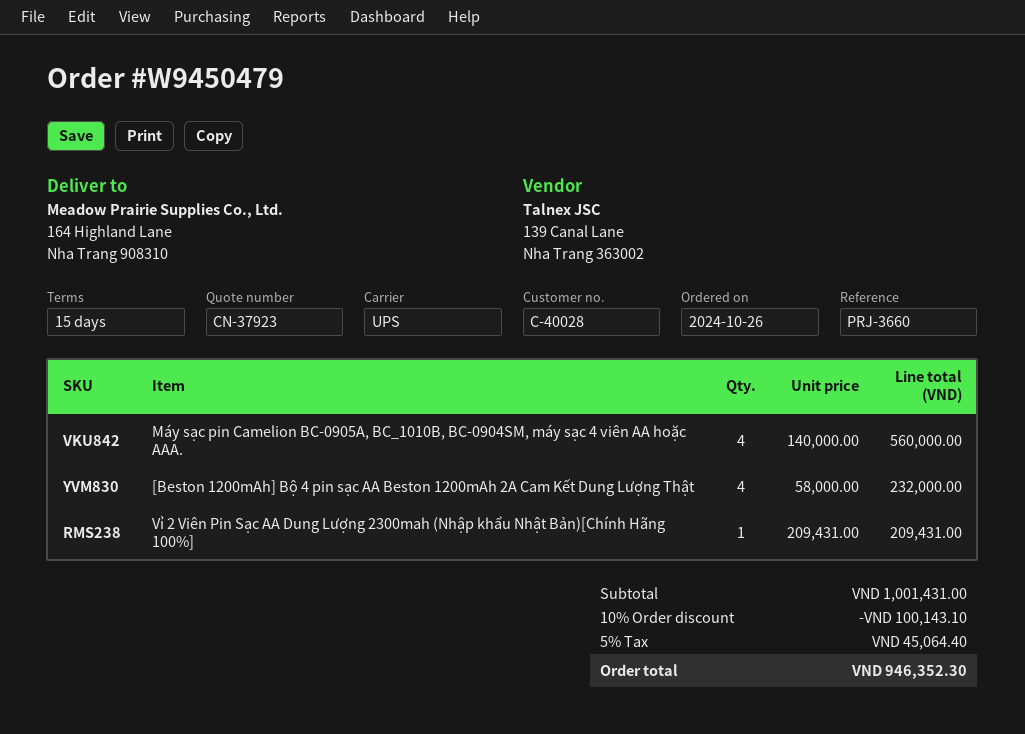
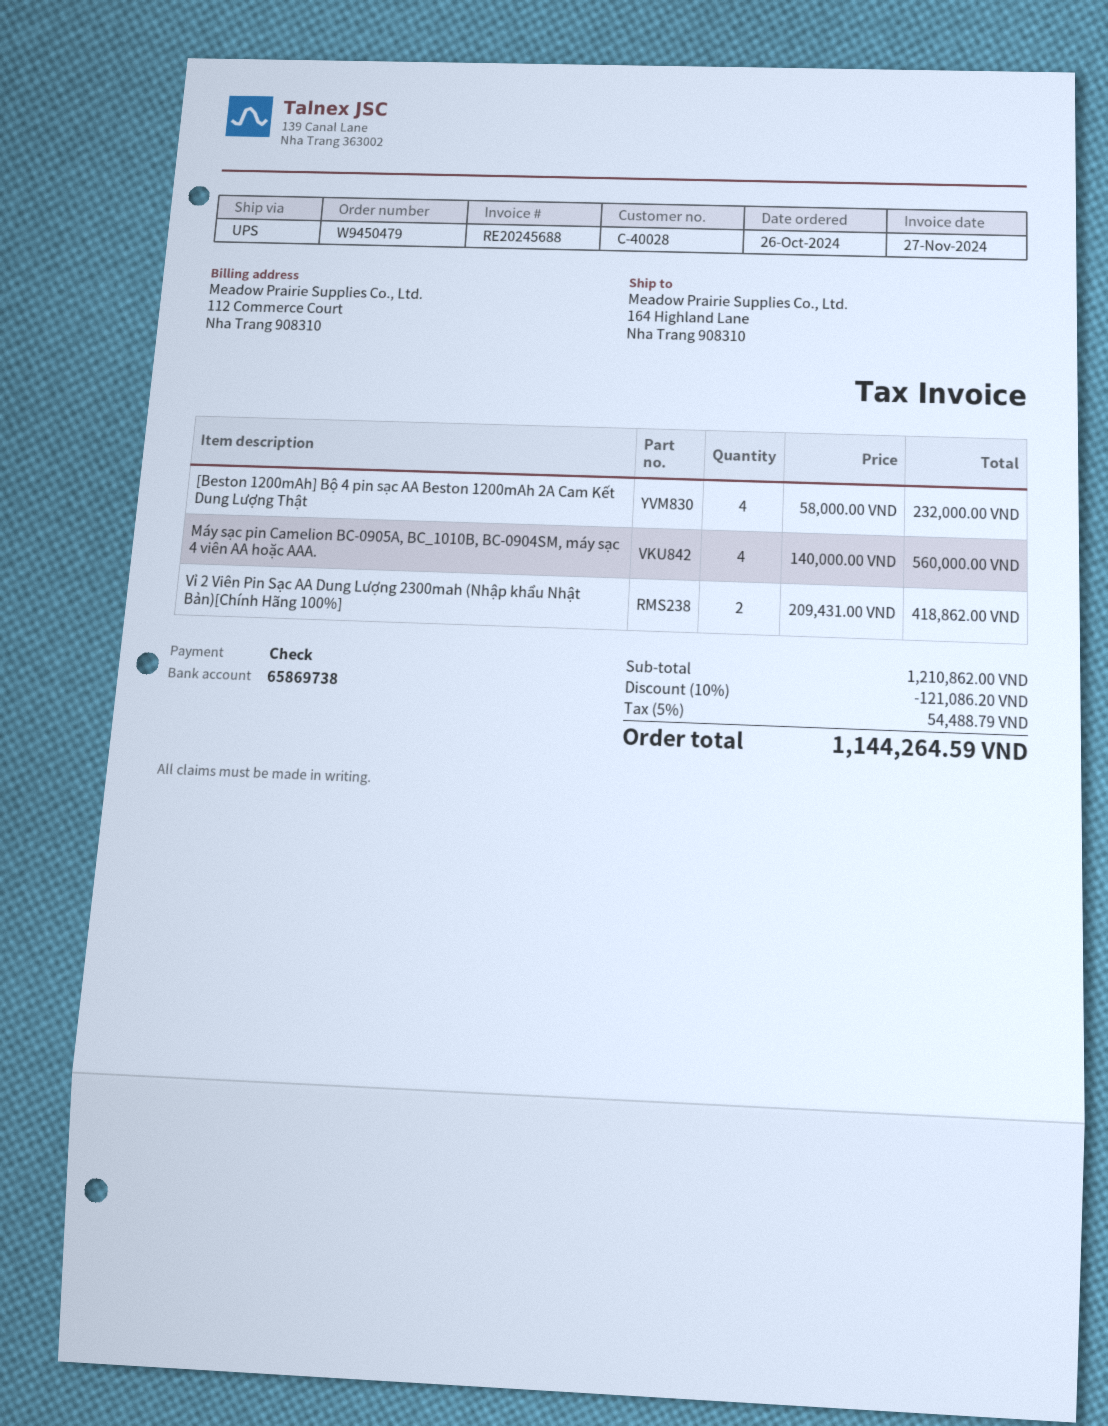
Vỉ 2 Viên Pin Sạc AA Dung Lượng 2300mah (Nhập khẩu Nhật Bản)[Chính Hãng 100%]: 1 x 209431.00 = 209431.00 -> 2 x 209431.00 = 418862.00
subtotal: 1001431.00 -> 1210862.00
discount: 10% = 100143.10 -> 10% = 121086.20
tax: 5% = 45064.40 -> 5% = 54488.79
total: 946352.30 -> 1144264.59

